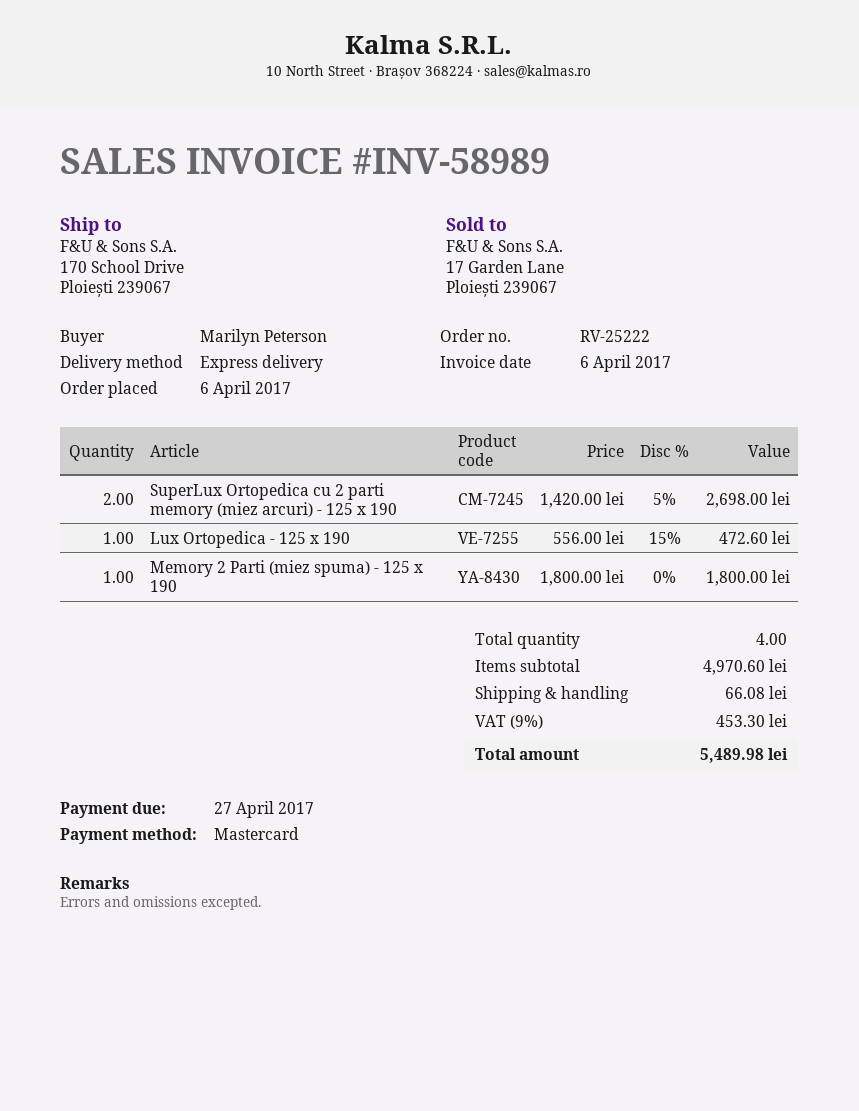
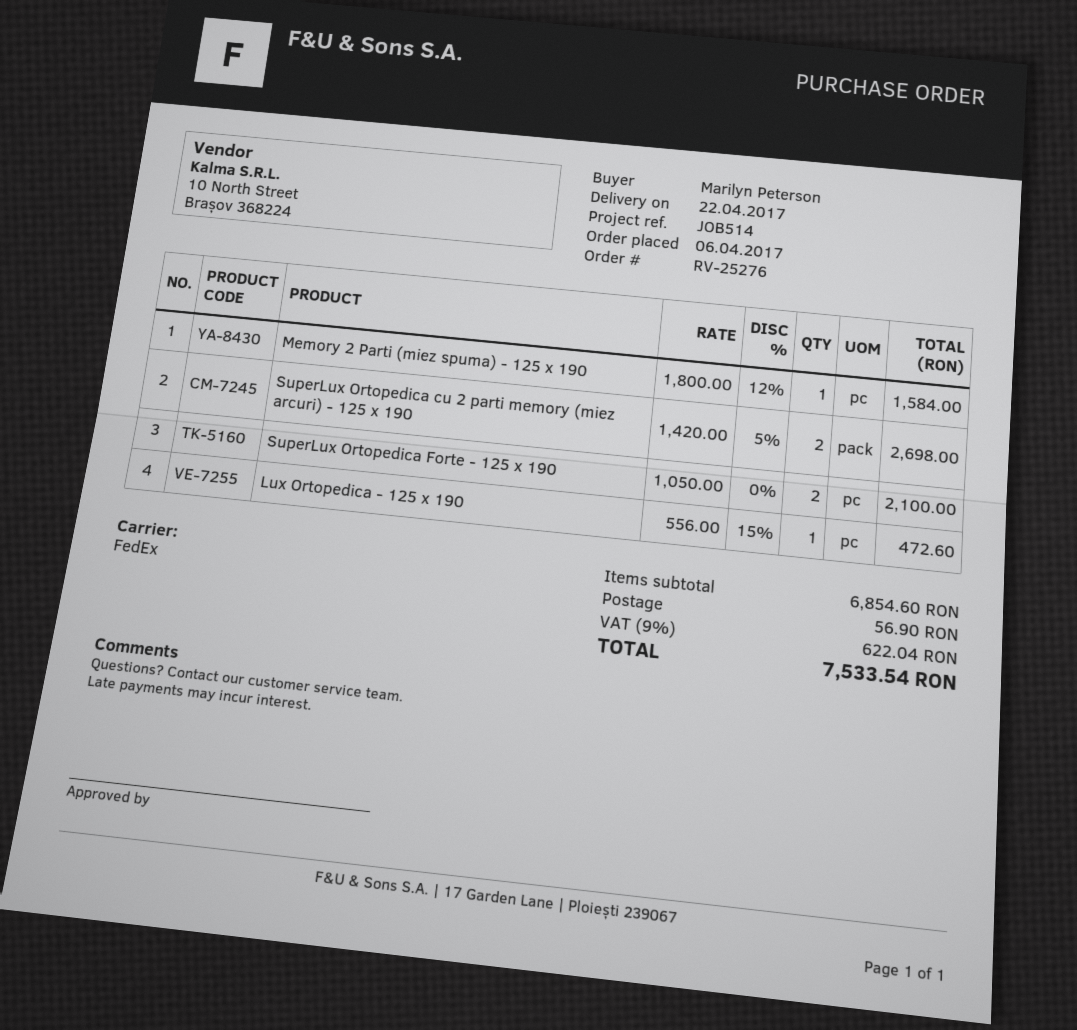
order number: RV-25222 -> RV-25276
shipping method: express -> FedEx
Memory 2 Parti (miez spuma) - 125 x 190: 1 x 1800.00 = 1800.00 -> 1 x 1800.00 - 12% = 1584.00
SuperLux Ortopedica Forte - 125 x 190: none -> 2 x 1050.00 = 2100.00
subtotal: 4970.60 -> 6854.60
shipping: 66.08 -> 56.90
tax: 9% = 453.30 -> 9% = 622.04
total: 5489.98 -> 7533.54

